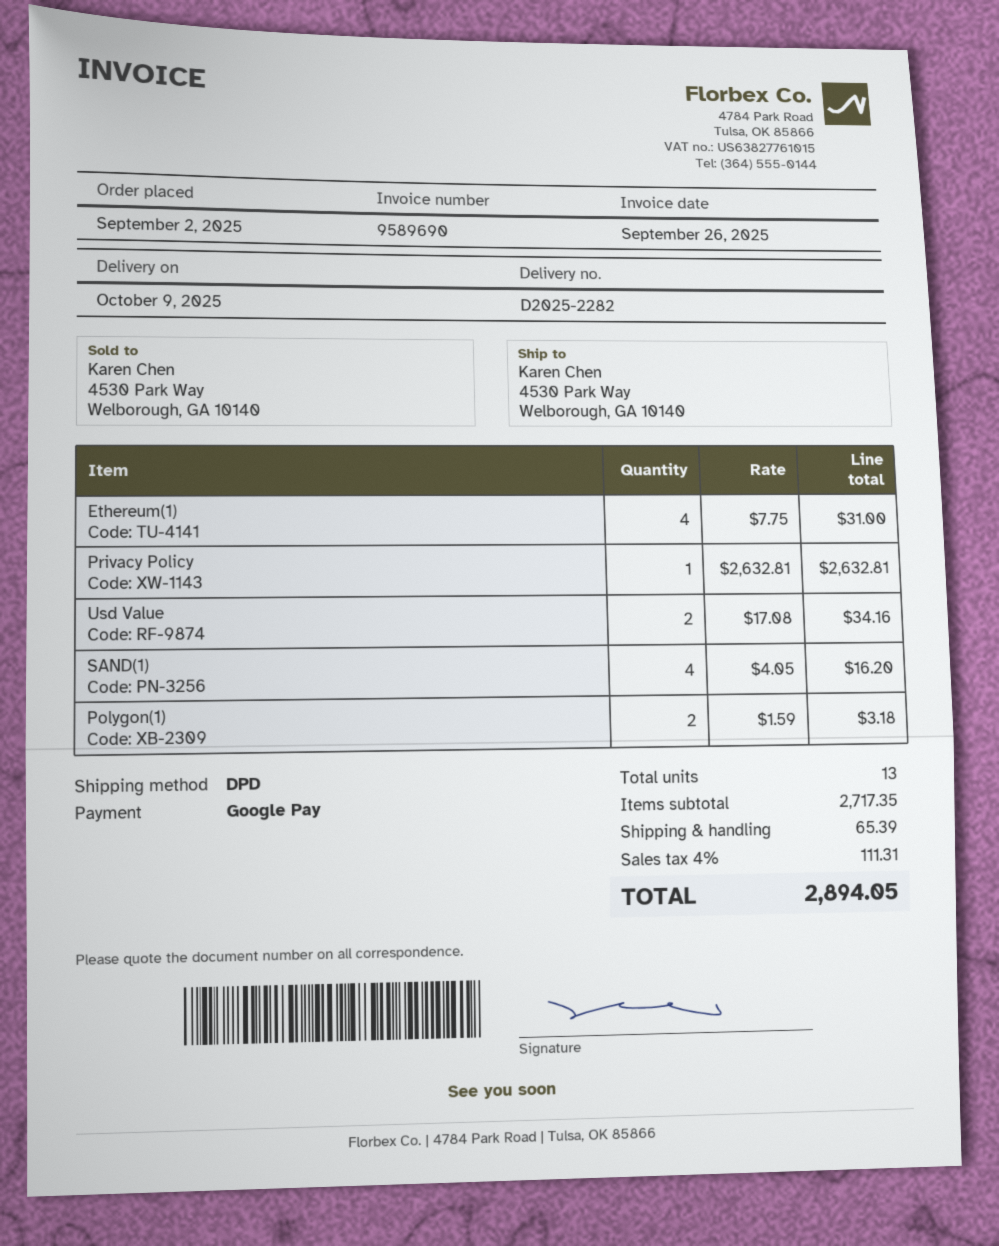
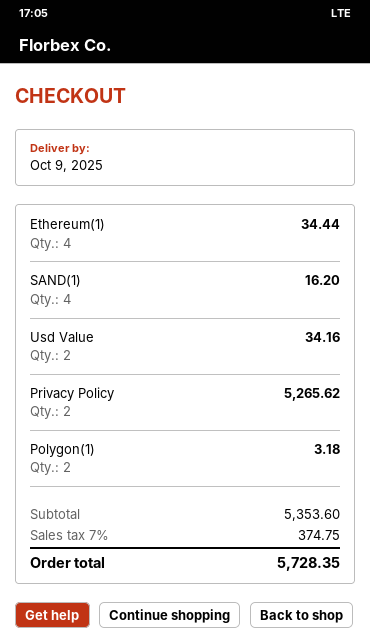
Ethereum(1): 4 for 31.00 -> 4 for 34.44
Privacy Policy: 1 for 2632.81 -> 2 for 5265.62
subtotal: 2717.35 -> 5353.60
shipping: 65.39 -> none
tax: 4% = 111.31 -> 7% = 374.75
total: 2894.05 -> 5728.35

